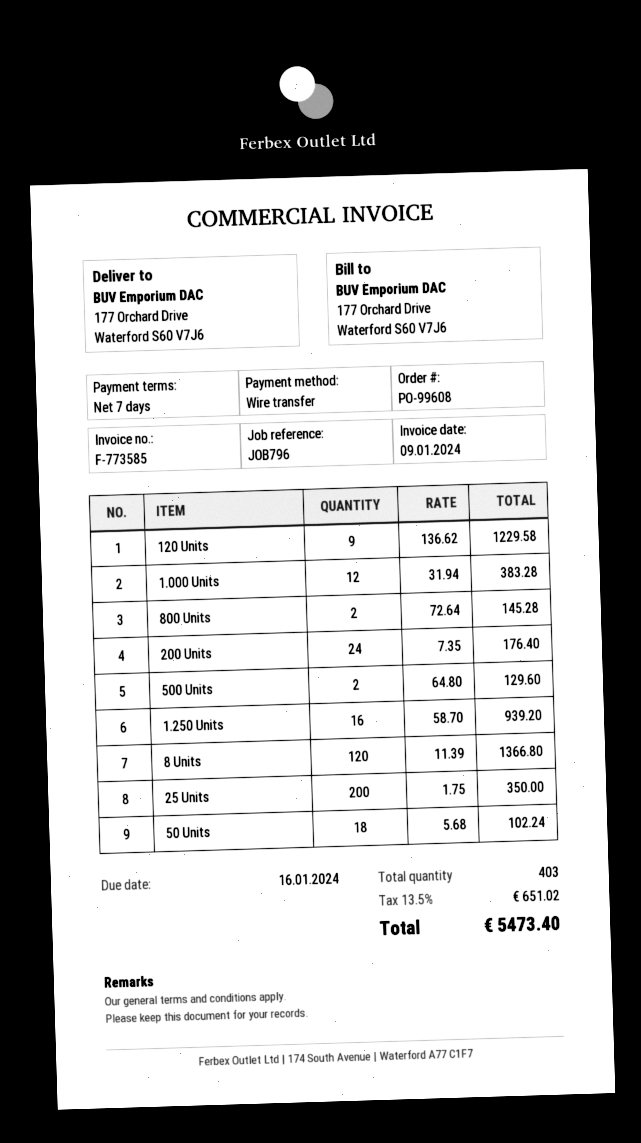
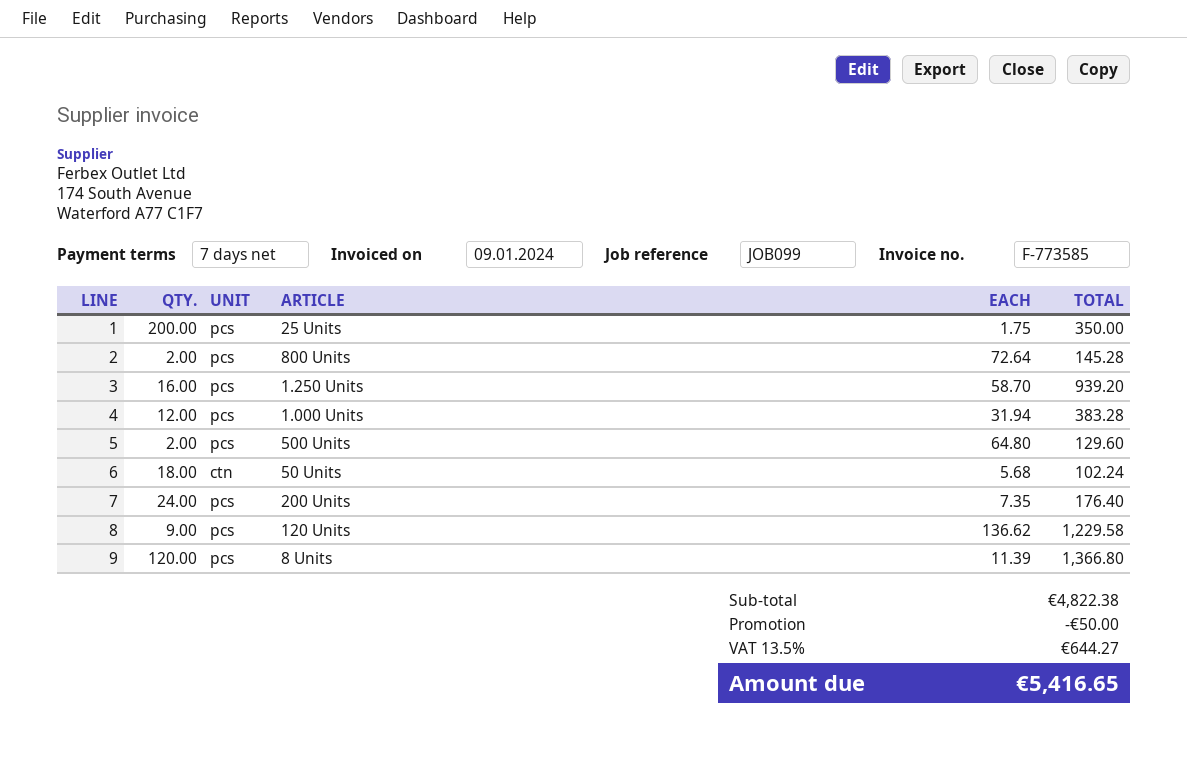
reference: JOB796 -> JOB099
discount: none -> 50.00
tax: 13.5% = 651.02 -> 13.5% = 644.27
total: 5473.40 -> 5416.65

